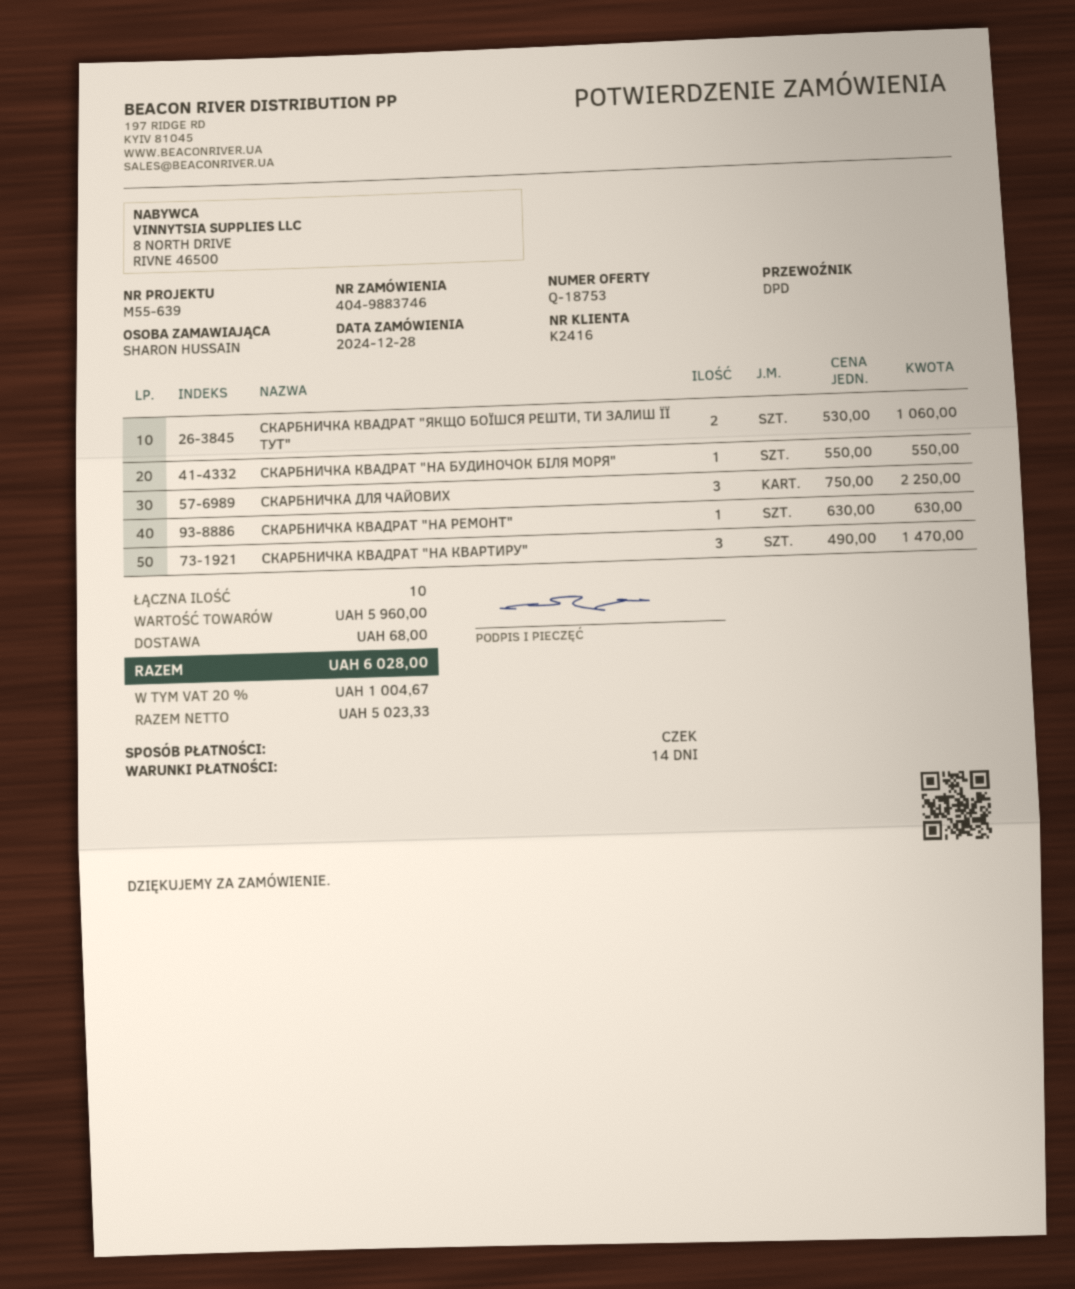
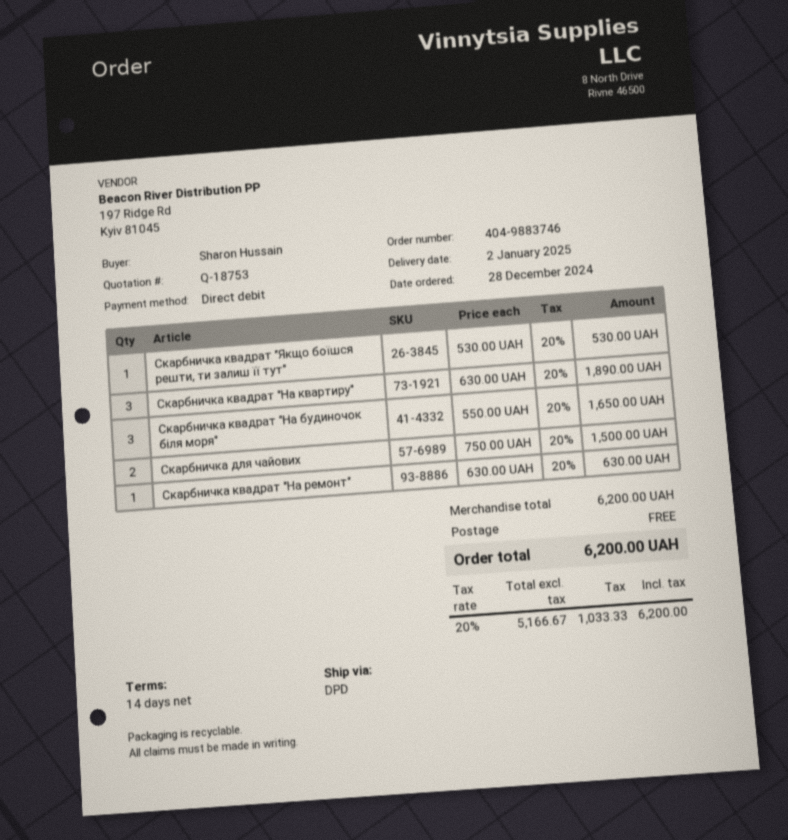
payment method: cheque -> direct debit
СКАРБНИЧКА КВАДРАТ "ЯКЩО БОЇШСЯ РЕШТИ, ТИ ЗАЛИШ ЇЇ ТУТ": 2 x 530.00 = 1060.00 -> 1 x 530.00 = 530.00
СКАРБНИЧКА КВАДРАТ "НА БУДИНОЧОК БІЛЯ МОРЯ": 1 x 550.00 = 550.00 -> 3 x 550.00 = 1650.00
СКАРБНИЧКА ДЛЯ ЧАЙОВИХ: 3 x 750.00 = 2250.00 -> 2 x 750.00 = 1500.00
СКАРБНИЧКА КВАДРАТ "НА КВАРТИРУ": 3 x 490.00 = 1470.00 -> 3 x 630.00 = 1890.00
subtotal: 5960.00 -> 6200.00
shipping: 68.00 -> 0.00
net: 5023.33 -> 5166.67
tax: 20% = 1004.67 -> 20% = 1033.33
total: 6028.00 -> 6200.00

